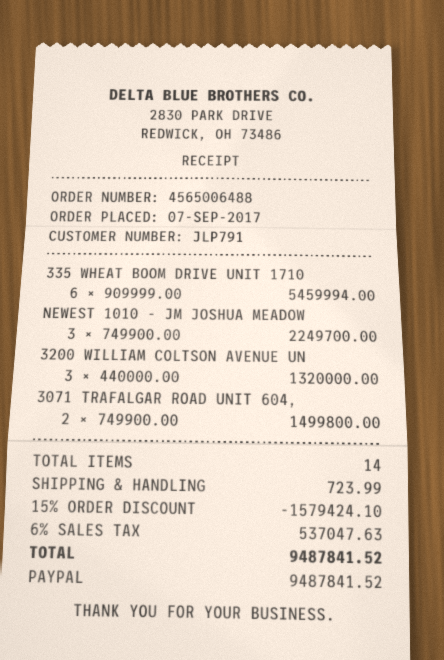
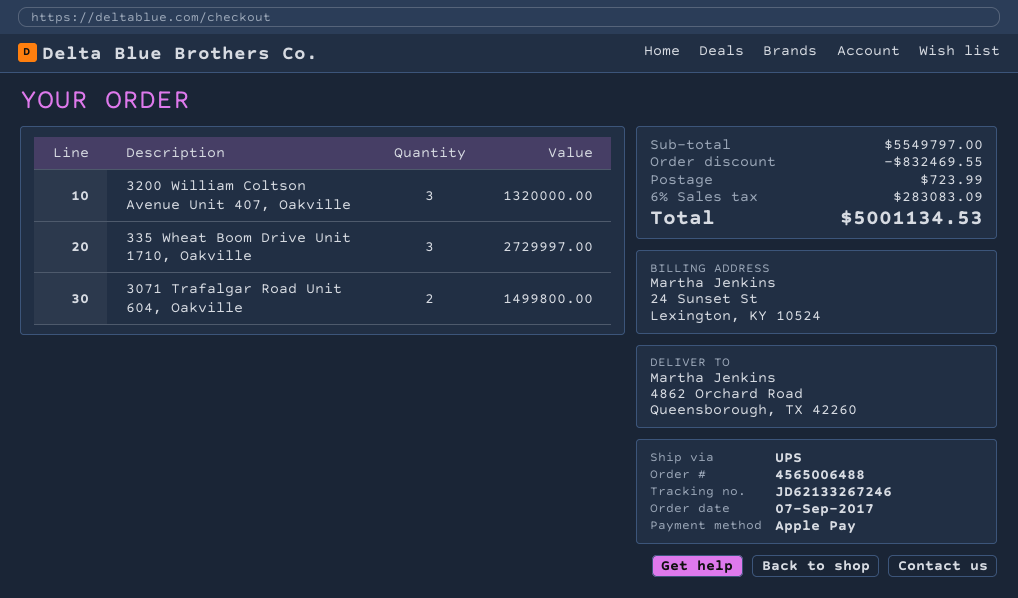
payment method: PayPal -> Apple Pay
335 WHEAT BOOM DRIVE UNIT 1710: 6 for 5459994.00 -> 3 for 2729997.00
NEWEST 1010 - JM JOSHUA MEADOW: 3 for 2249700.00 -> none
discount: 1579424.10 -> 832469.55
tax: 6% = 537047.63 -> 6% = 283083.09
total: 9487841.52 -> 5001134.53

